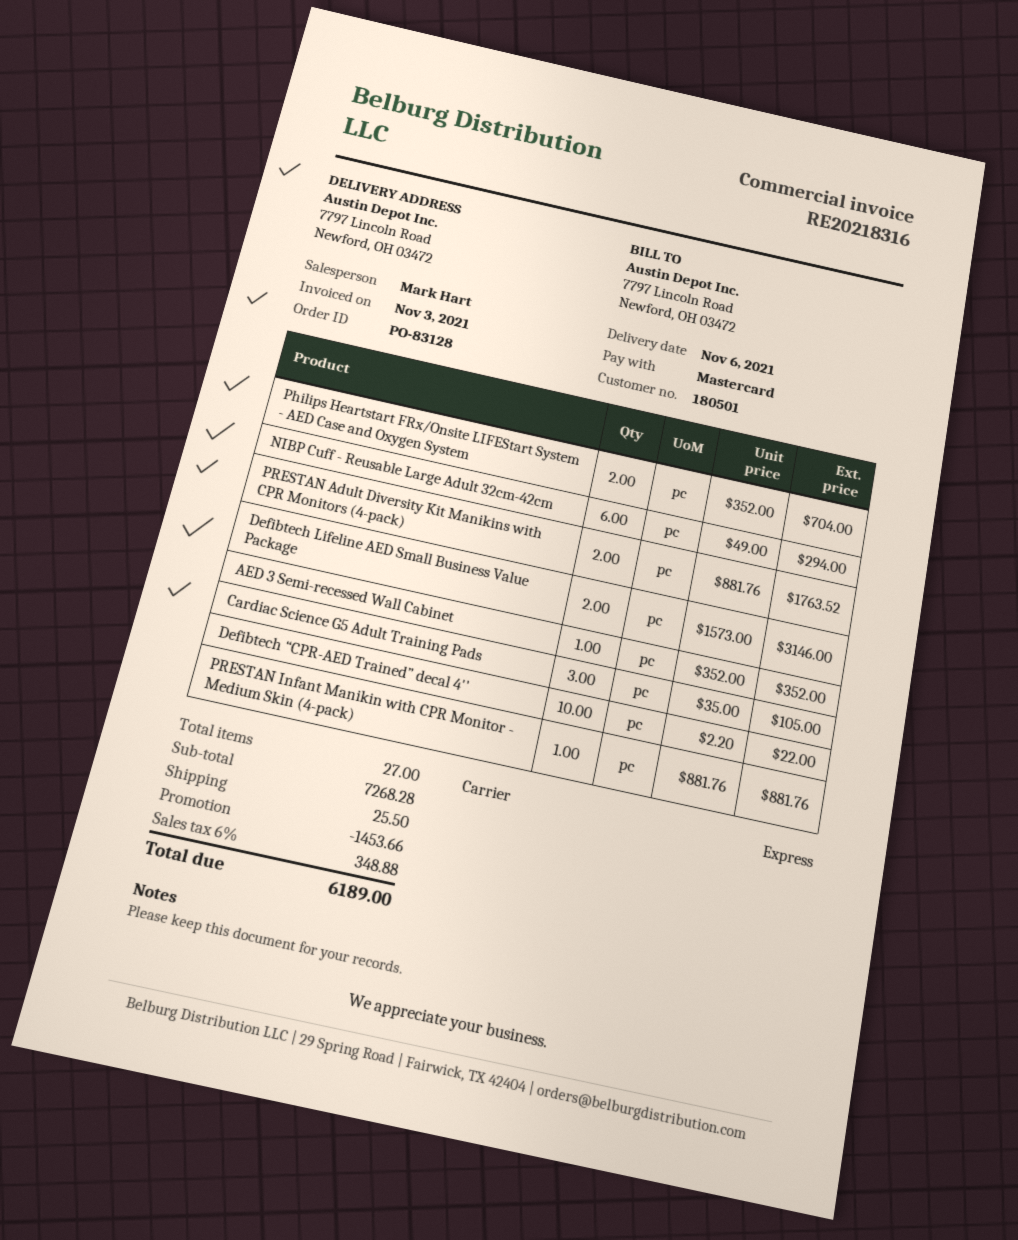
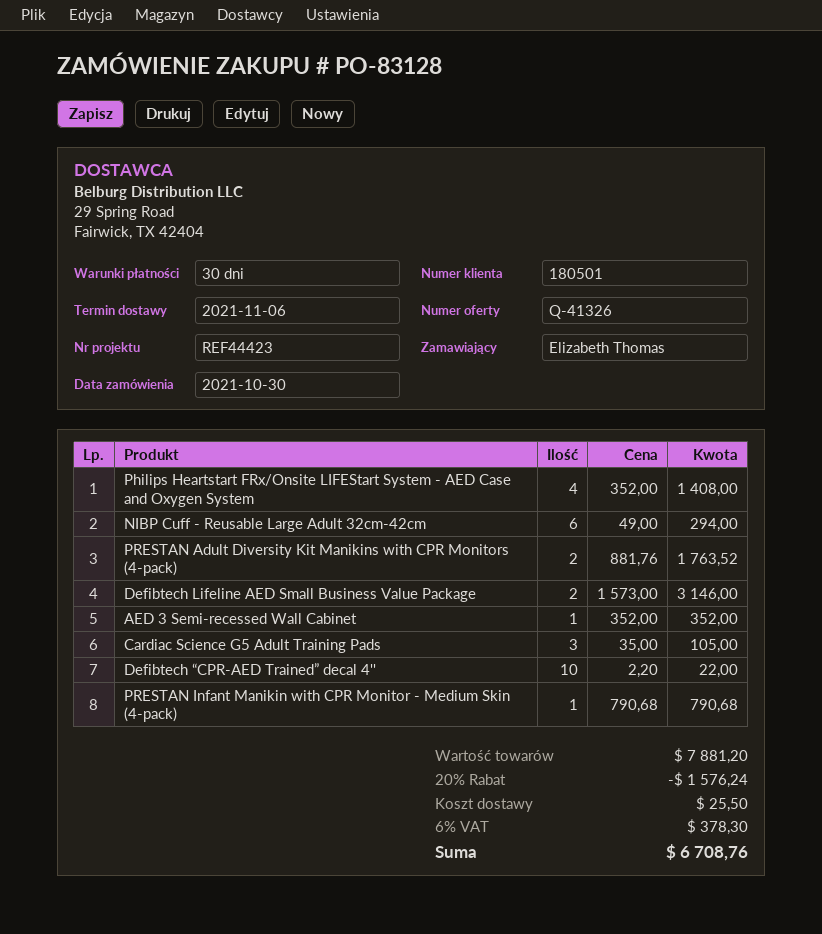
Philips Heartstart FRx/Onsite LIFEStart System - AED Case and Oxygen System: 2 x 352.00 = 704.00 -> 4 x 352.00 = 1408.00
PRESTAN Infant Manikin with CPR Monitor - Medium Skin (4-pack): 1 x 881.76 = 881.76 -> 1 x 790.68 = 790.68
subtotal: 7268.28 -> 7881.20
discount: 1453.66 -> 1576.24
tax: 6% = 348.88 -> 6% = 378.30
total: 6189.00 -> 6708.76

